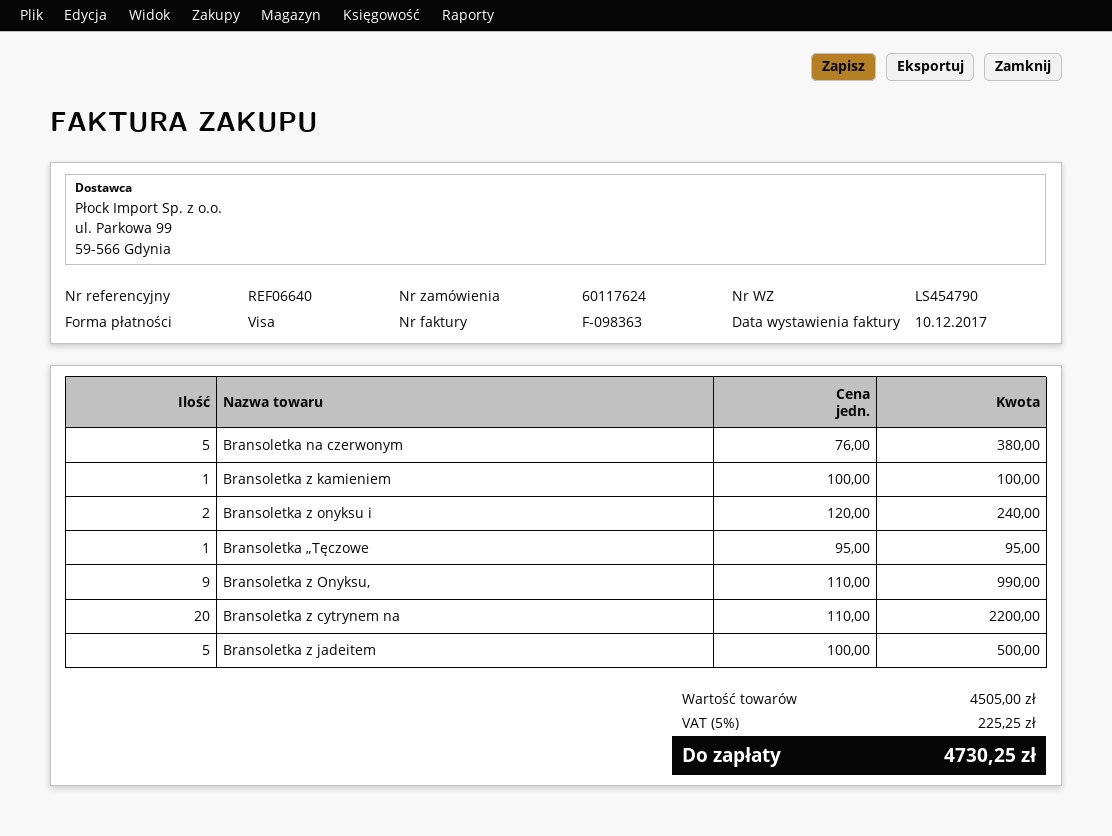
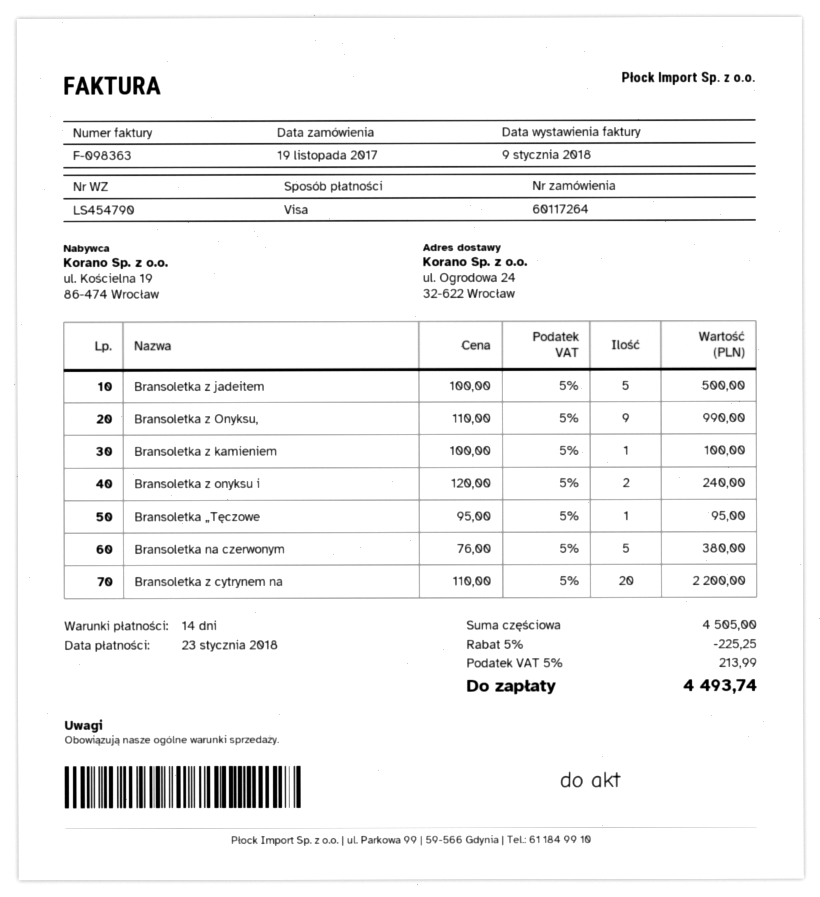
order number: 60117624 -> 60117264
invoice date: 2017-12-10 -> 2018-01-09
discount: none -> 5% = 225.25
tax: 5% = 225.25 -> 5% = 213.99
total: 4730.25 -> 4493.74

